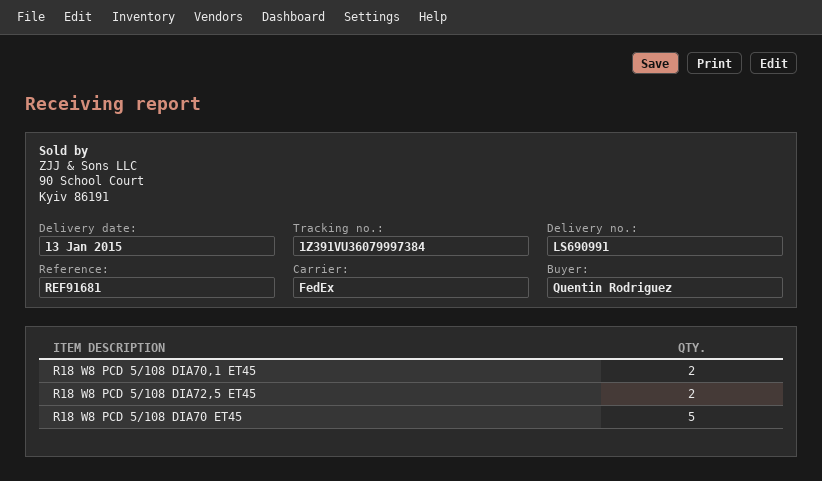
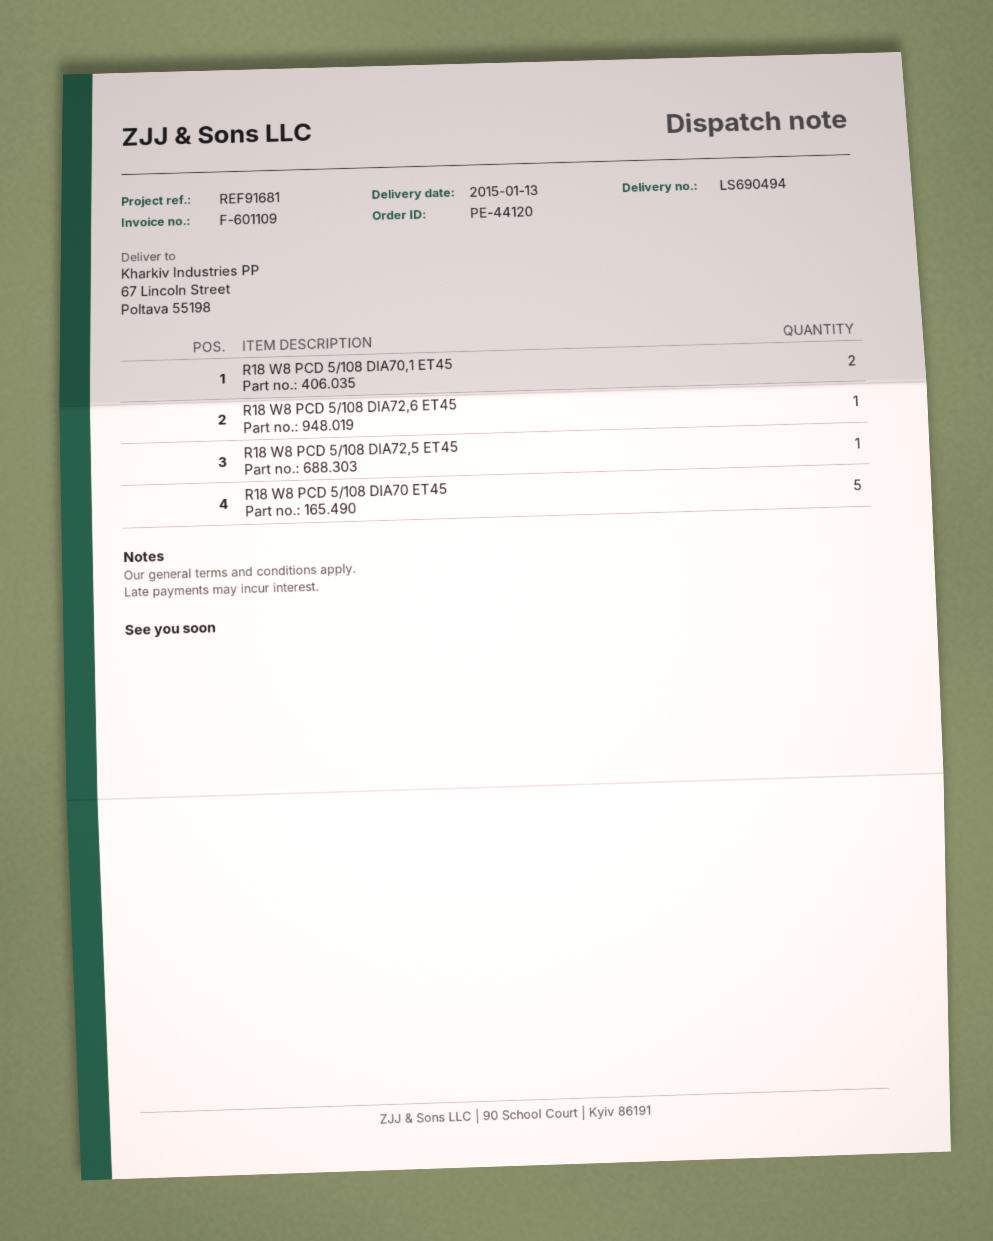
delivery note number: LS690991 -> LS690494
R18 W8 PCD 5/108 DIA72,5 ET45: 2 -> 1
R18 W8 PCD 5/108 DIA72,6 ET45: none -> 1

